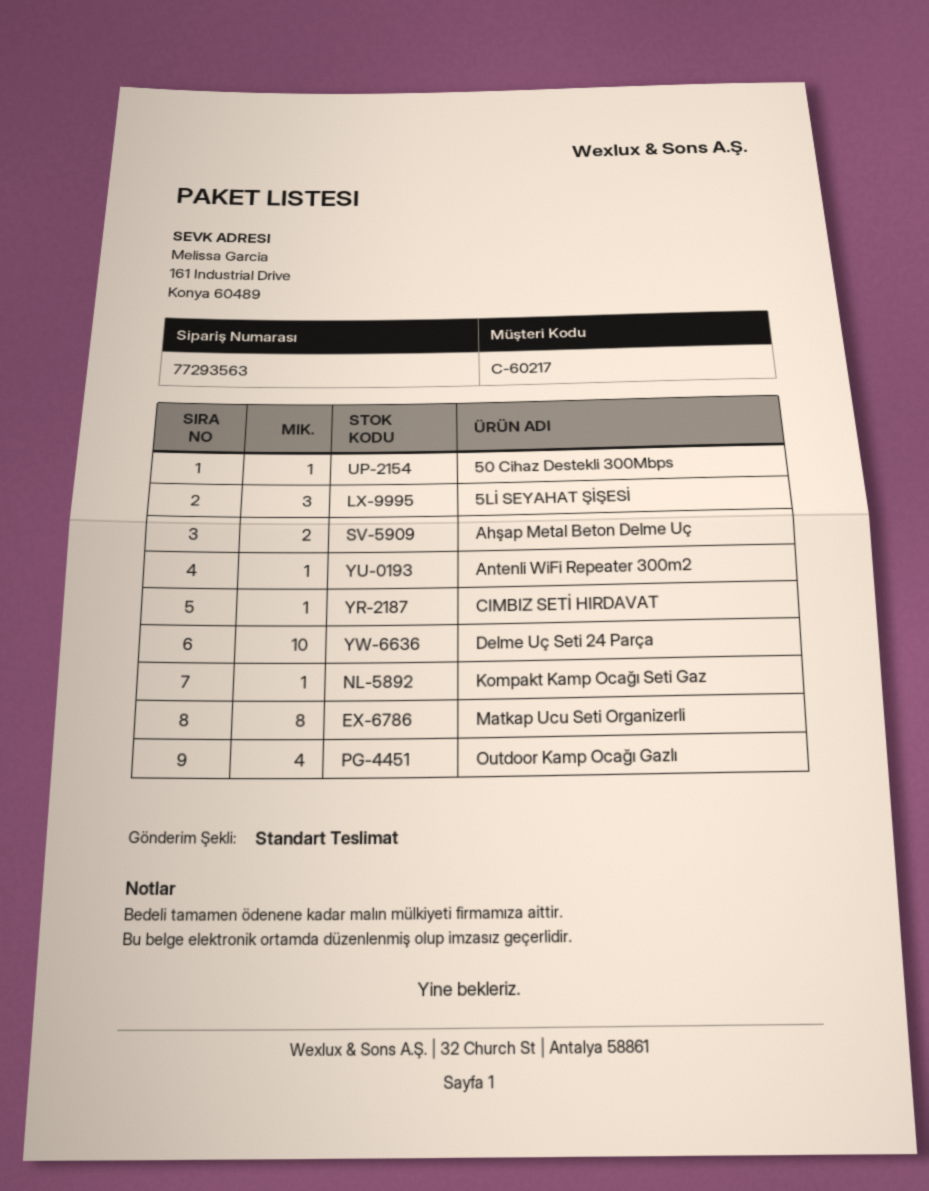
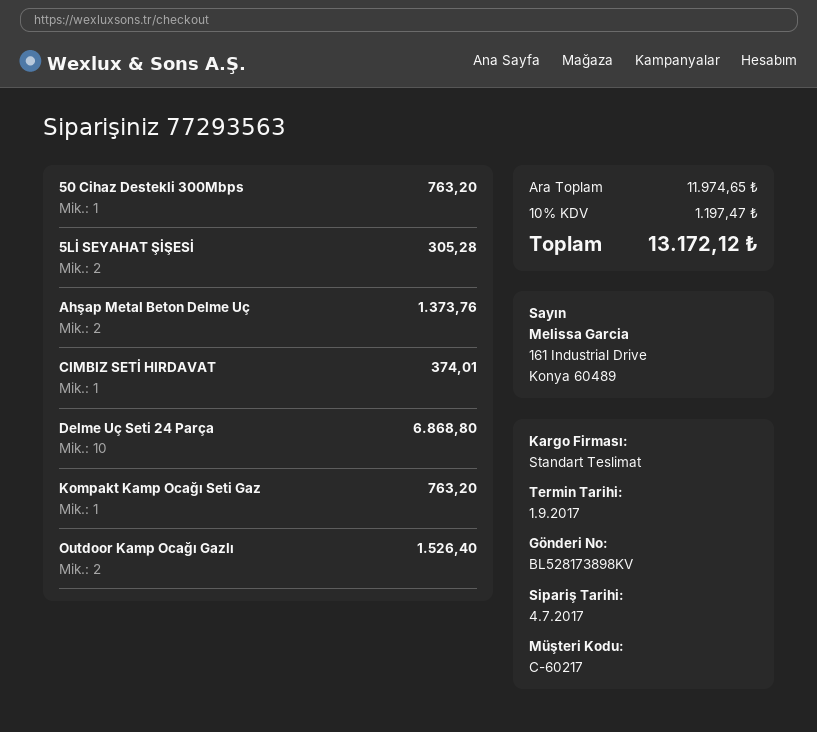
5Lİ SEYAHAT ŞİŞESİ: 3 -> 2
Antenli WiFi Repeater 300m2: 1 -> none
Matkap Ucu Seti Organizerli: 8 -> none
Outdoor Kamp Ocağı Gazlı: 4 -> 2

